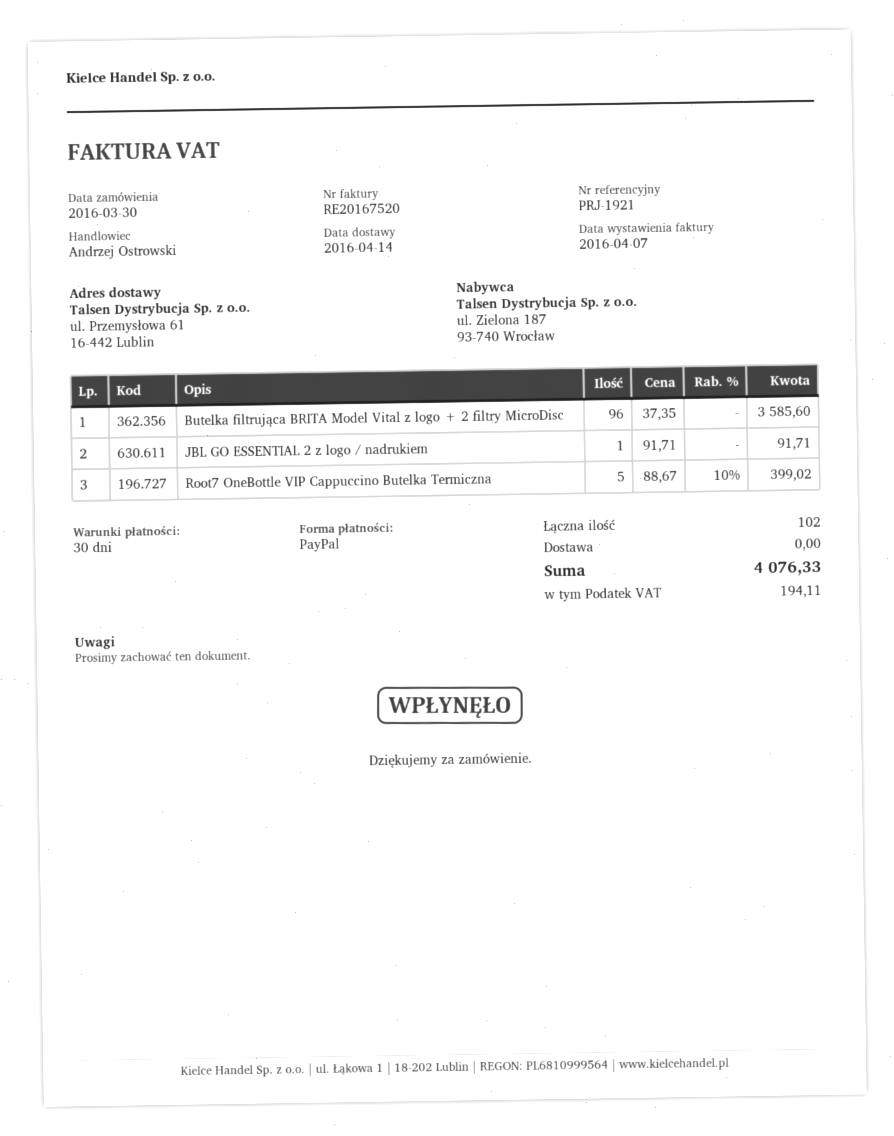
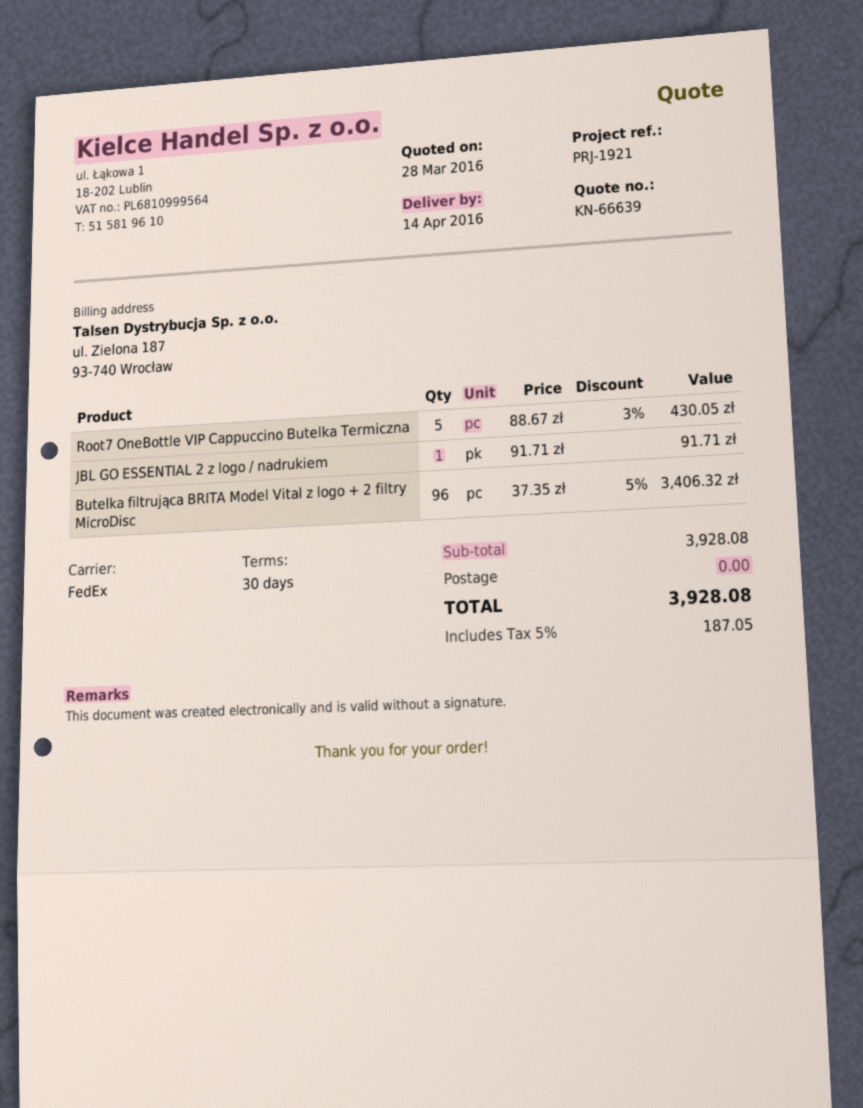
Butelka filtrująca BRITA Model Vital z logo + 2 filtry MicroDisc: 96 x 37.35 = 3585.60 -> 96 x 37.35 - 5% = 3406.32
Root7 OneBottle VIP Cappuccino Butelka Termiczna: 5 x 88.67 - 10% = 399.02 -> 5 x 88.67 - 3% = 430.05
tax: 194.11 -> 187.05
total: 4076.33 -> 3928.08

